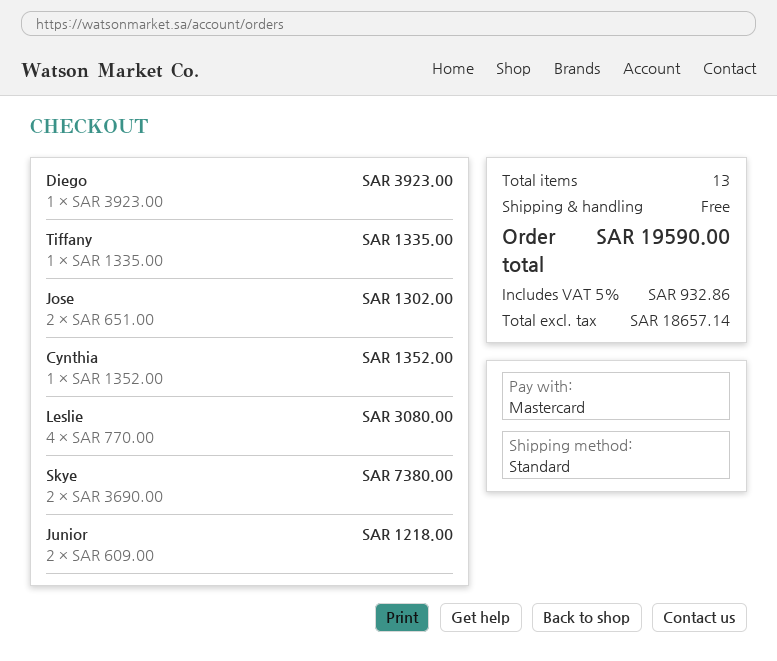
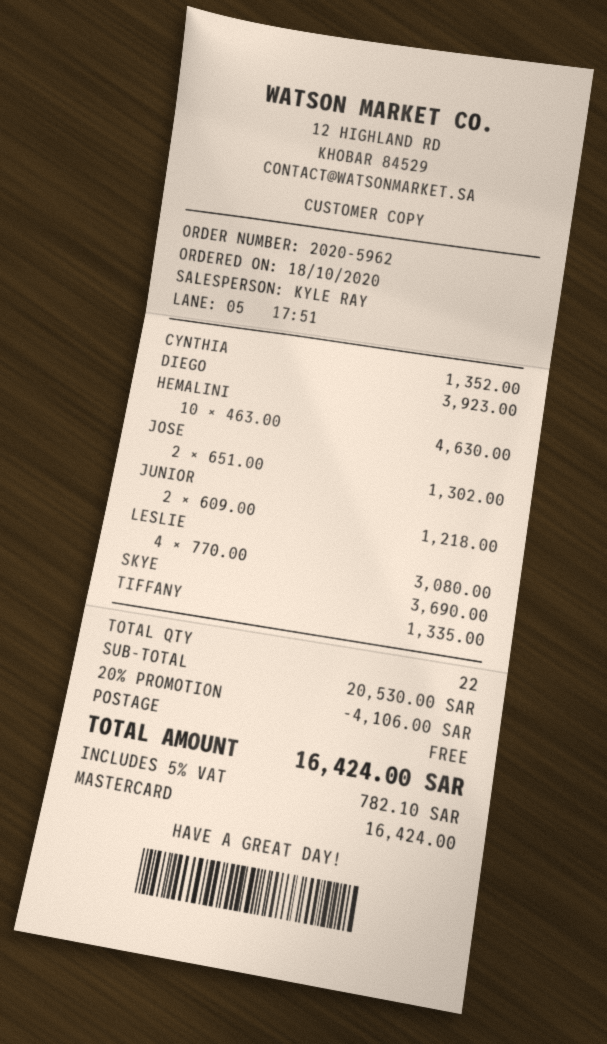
Skye: 2 x 3690.00 = 7380.00 -> 1 x 3690.00 = 3690.00
HEMALINI: none -> 10 x 463.00 = 4630.00
total quantity: 13 -> 22
discount: none -> 20% = 4106.00
tax: 5% = 932.86 -> 5% = 782.10
total: 19590.00 -> 16424.00

